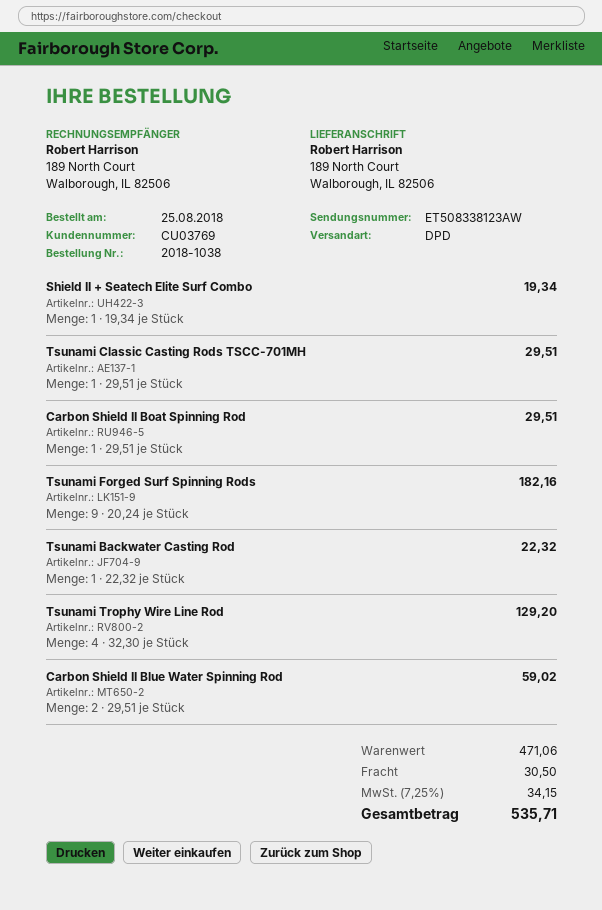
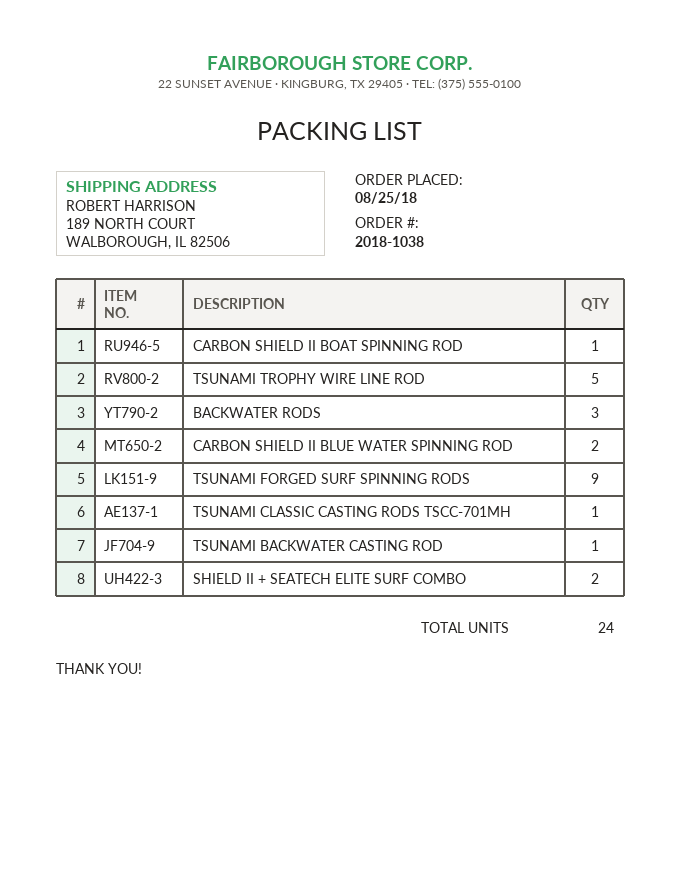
Shield II + Seatech Elite Surf Combo: 1 -> 2
Tsunami Trophy Wire Line Rod: 4 -> 5
BACKWATER RODS: none -> 3

